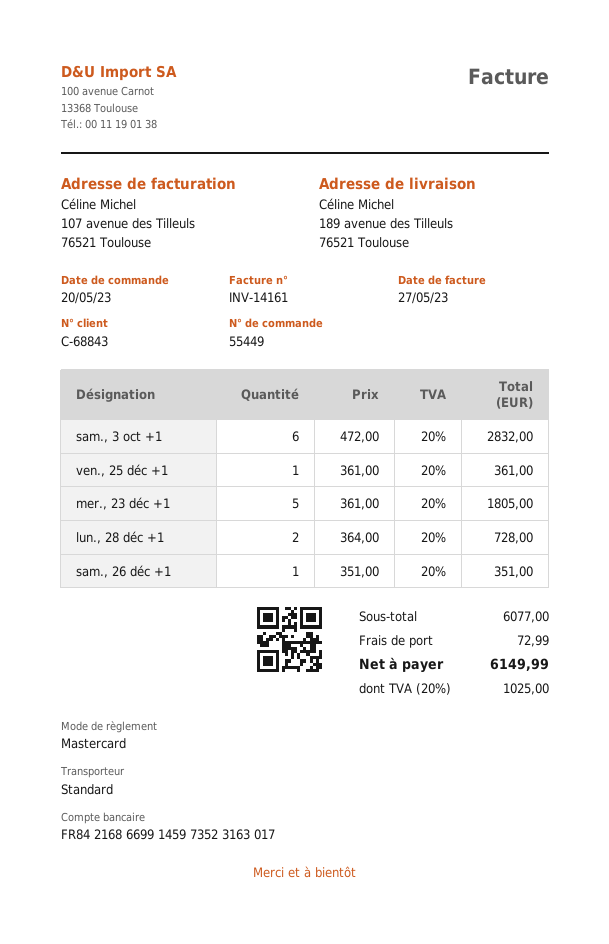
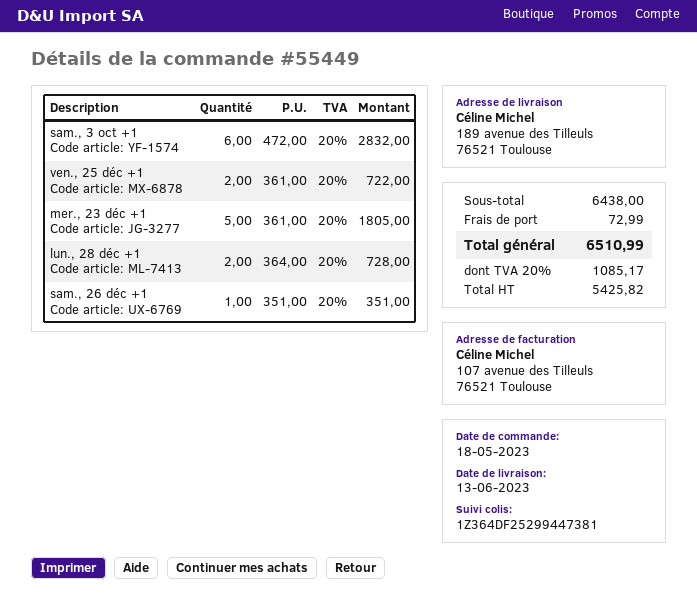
order date: 2023-05-20 -> 2023-05-18
ven., 25 déc +1: 1 x 361.00 = 361.00 -> 2 x 361.00 = 722.00
subtotal: 6077.00 -> 6438.00
tax: 20% = 1025.00 -> 20% = 1085.17
total: 6149.99 -> 6510.99

